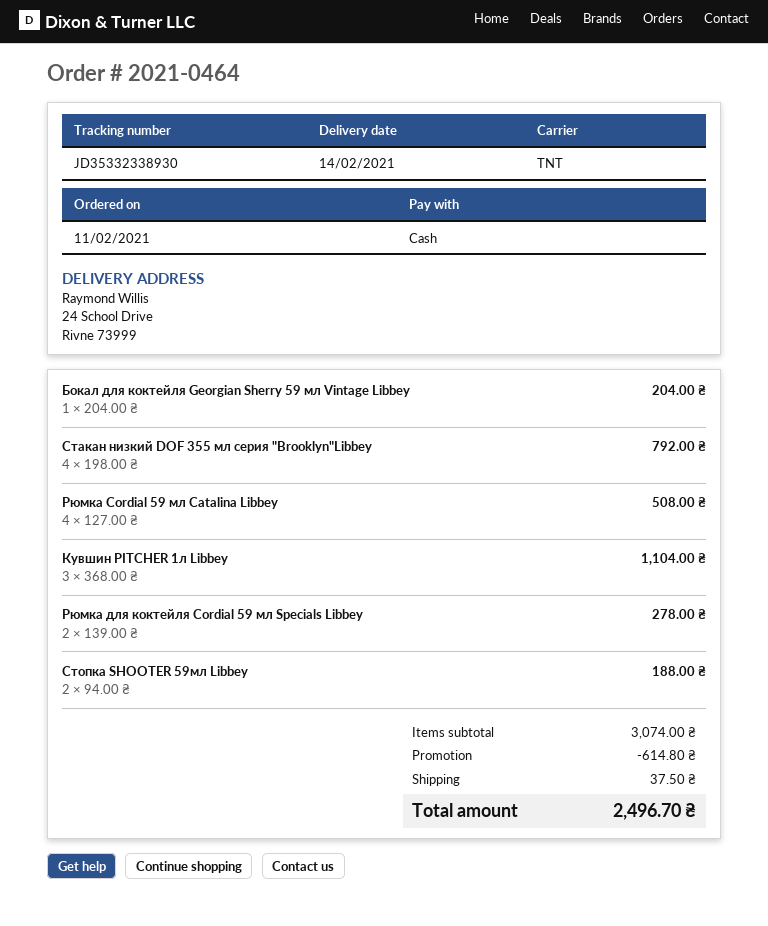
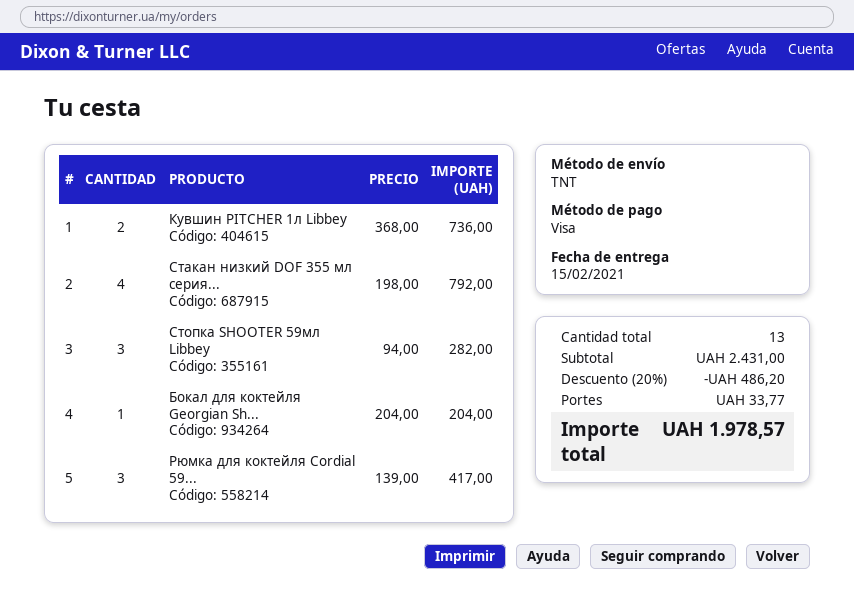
delivery date: 2021-02-14 -> 2021-02-15
payment method: cash -> Visa
Рюмка Cordial 59 мл Catalina Libbey: 4 x 127.00 = 508.00 -> none
Кувшин PITCHER 1л Libbey: 3 x 368.00 = 1104.00 -> 2 x 368.00 = 736.00
Рюмка для коктейля Cordial 59 мл Specials Libbey: 2 x 139.00 = 278.00 -> 3 x 139.00 = 417.00
Стопка SHOOTER 59мл Libbey: 2 x 94.00 = 188.00 -> 3 x 94.00 = 282.00
subtotal: 3074.00 -> 2431.00
discount: 614.80 -> 486.20
shipping: 37.50 -> 33.77
total: 2496.70 -> 1978.57

